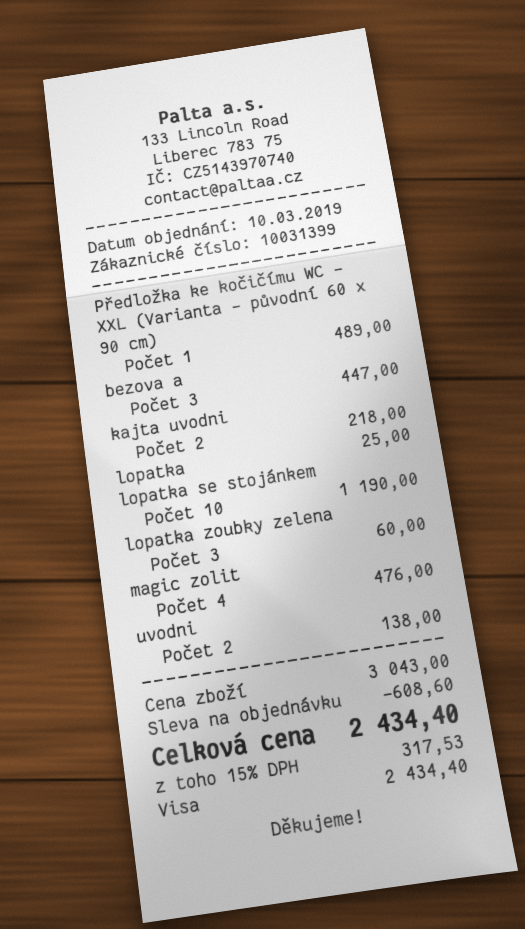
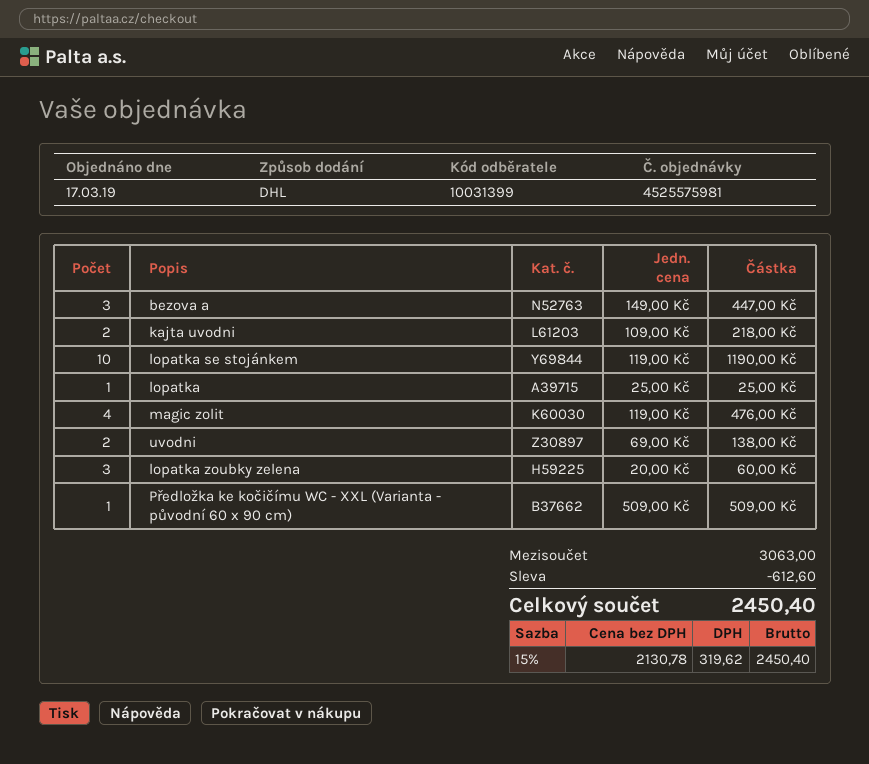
order date: 2019-03-10 -> 2019-03-17
Předložka ke kočičímu WC - XXL (Varianta - původní 60 x 90 cm): 1 for 489.00 -> 1 for 509.00
subtotal: 3043.00 -> 3063.00
discount: 608.60 -> 612.60
tax: 15% = 317.53 -> 15% = 319.62
total: 2434.40 -> 2450.40

